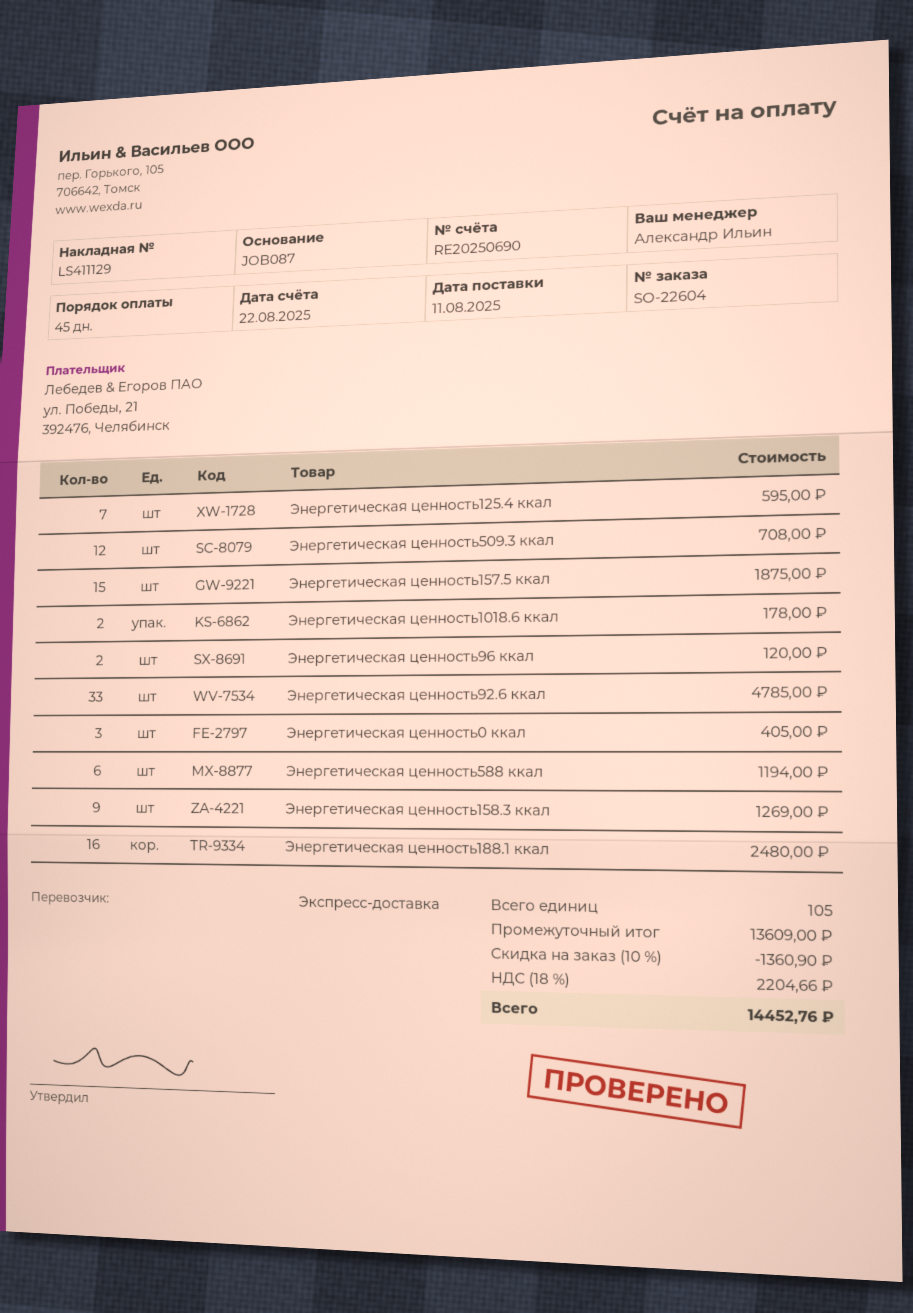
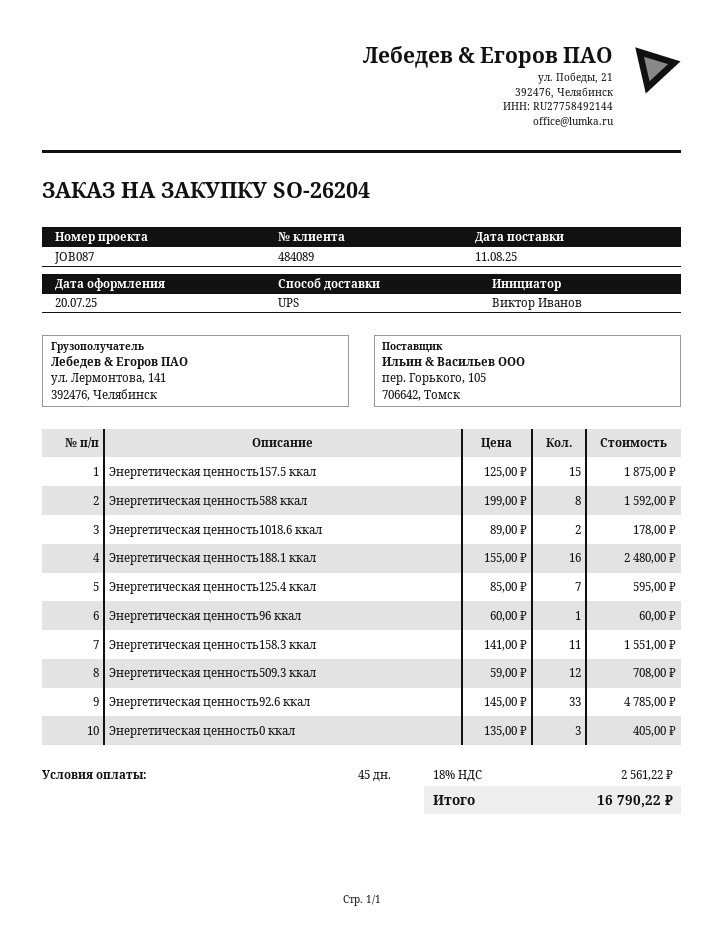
order number: SO-22604 -> SO-26204
shipping method: express -> UPS
Энергетическая ценность96 ккал: 2 for 120.00 -> 1 for 60.00
Энергетическая ценность588 ккал: 6 for 1194.00 -> 8 for 1592.00
Энергетическая ценность158.3 ккал: 9 for 1269.00 -> 11 for 1551.00
discount: 10% = 1360.90 -> none
tax: 18% = 2204.66 -> 18% = 2561.22
total: 14452.76 -> 16790.22

